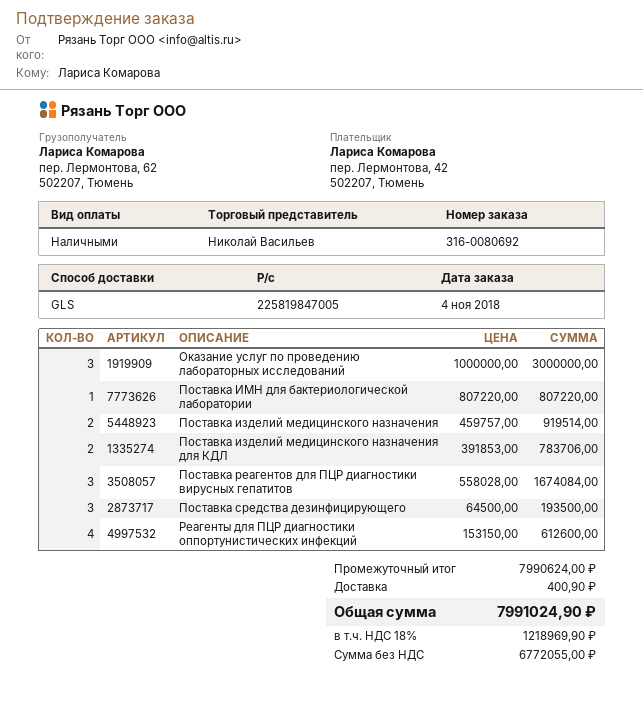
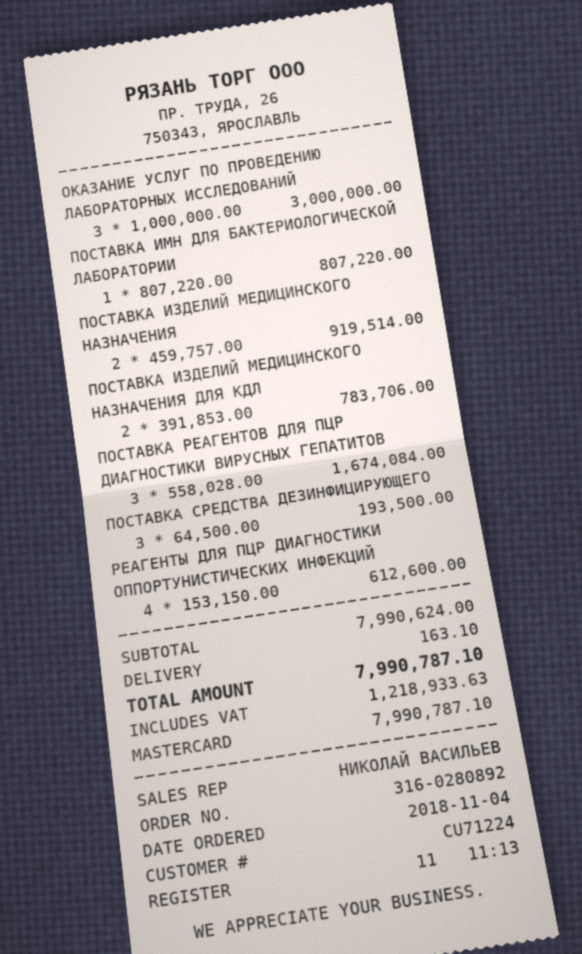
order number: 316-0080692 -> 316-0280892
payment method: cash -> Mastercard
shipping: 400.90 -> 163.10
tax: 1218969.90 -> 1218933.63
total: 7991024.90 -> 7990787.10

